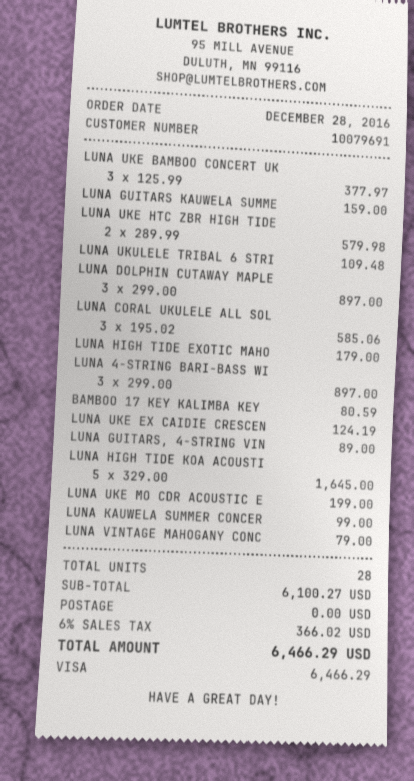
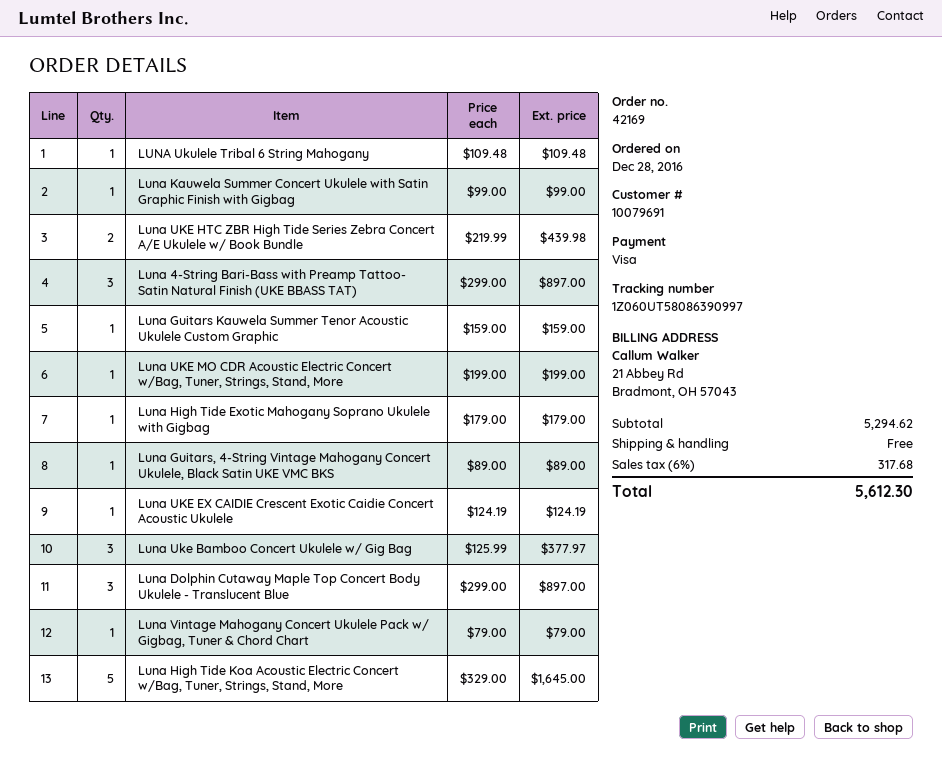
LUNA UKE HTC ZBR HIGH TIDE: 2 x 289.99 = 579.98 -> 2 x 219.99 = 439.98
LUNA CORAL UKULELE ALL SOL: 3 x 195.02 = 585.06 -> none
BAMBOO 17 KEY KALIMBA KEY: 1 x 80.59 = 80.59 -> none
subtotal: 6100.27 -> 5294.62
tax: 6% = 366.02 -> 6% = 317.68
total: 6466.29 -> 5612.30

